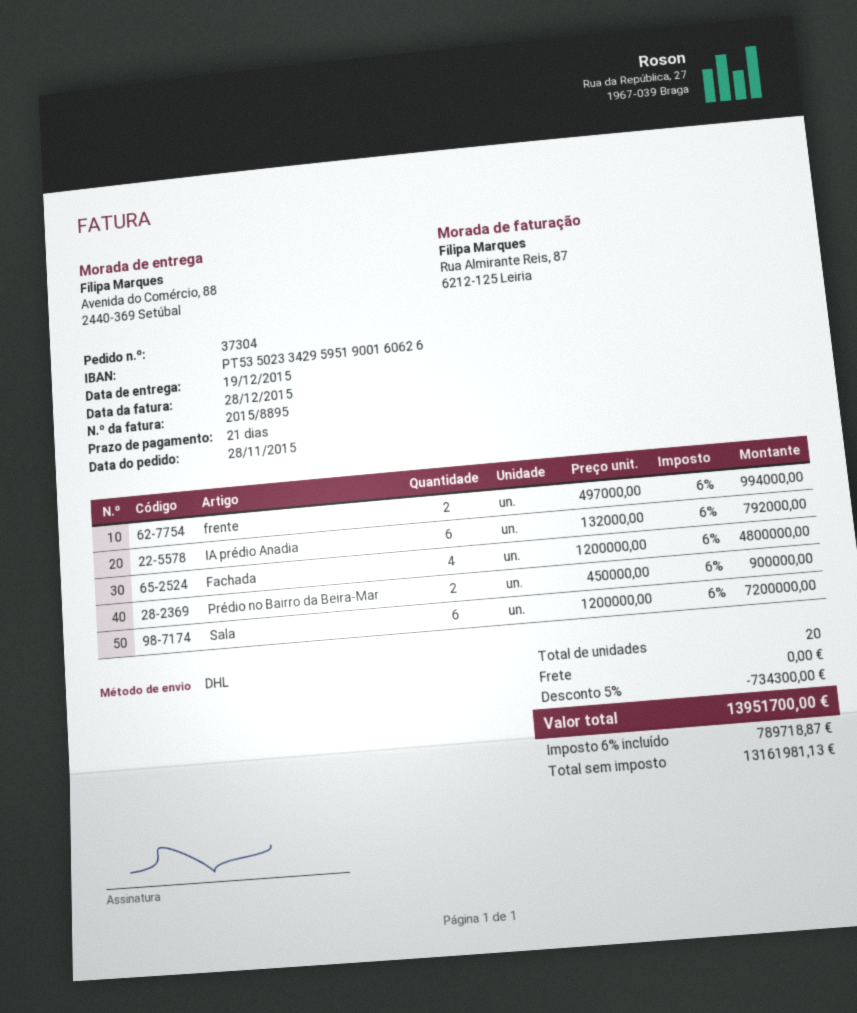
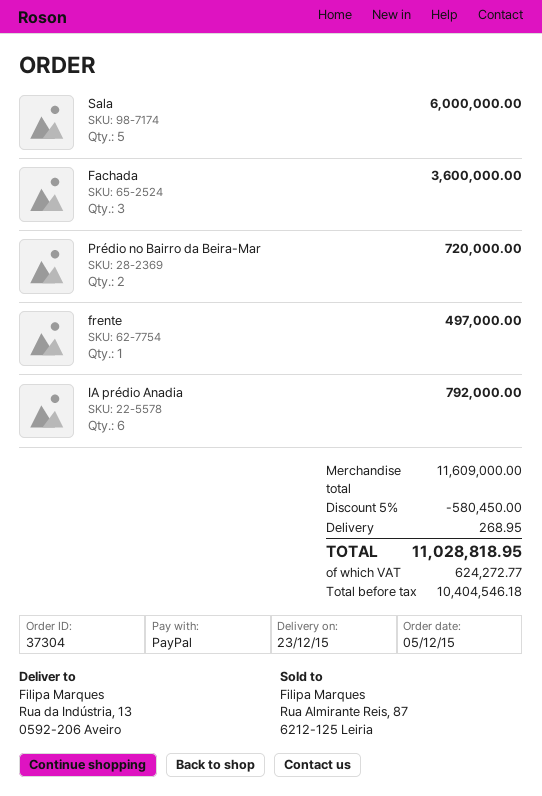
order date: 2015-11-28 -> 2015-12-05
delivery date: 2015-12-19 -> 2015-12-23
ship to: Avenida do Comércio, 88, 2440-369 Setúbal -> Rua da Indústria, 13, 0592-206 Aveiro
frente: 2 for 994000.00 -> 1 for 497000.00
Fachada: 4 for 4800000.00 -> 3 for 3600000.00
Prédio no Bairro da Beira-Mar: 2 for 900000.00 -> 2 for 720000.00
Sala: 6 for 7200000.00 -> 5 for 6000000.00
discount: 5% = 734300.00 -> 5% = 580450.00
shipping: 0.00 -> 268.95
net: 13161981.13 -> 10404546.18
tax: 789718.87 -> 624272.77
total: 13951700.00 -> 11028818.95

